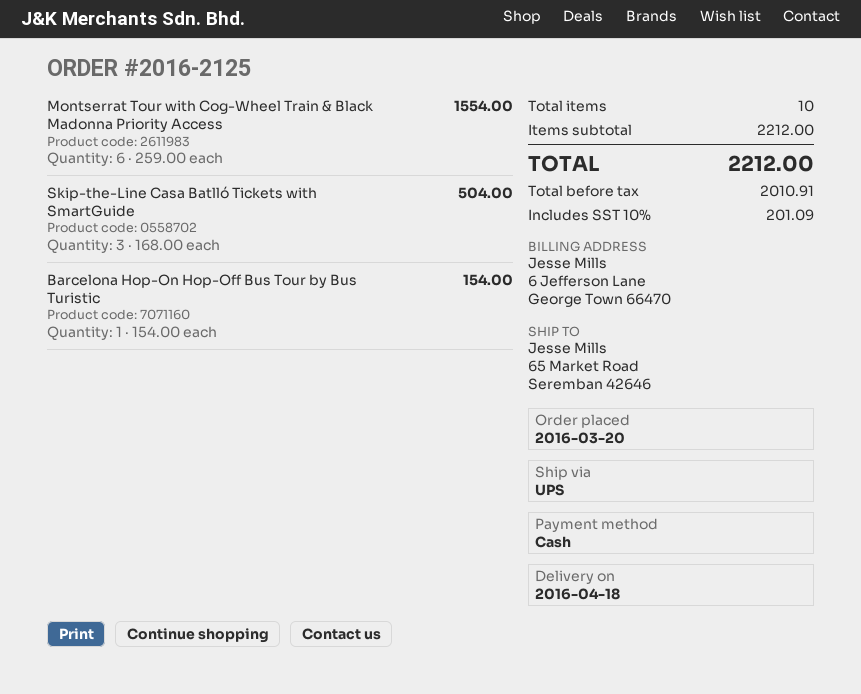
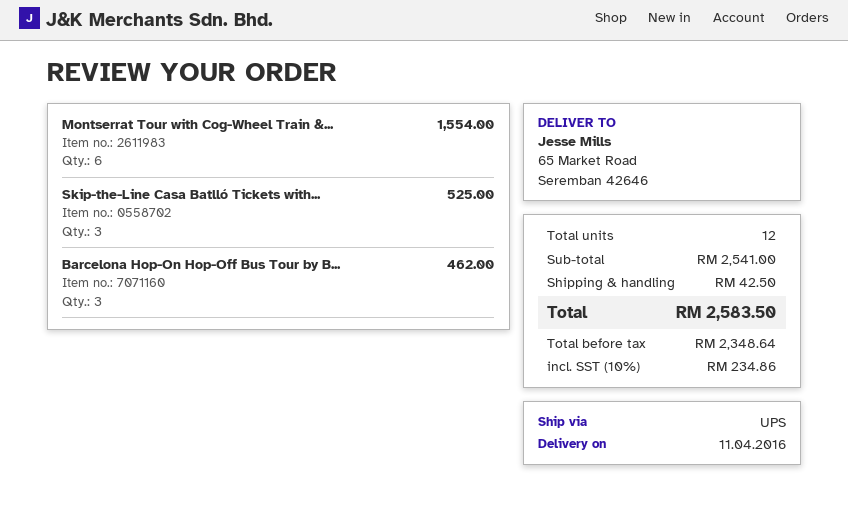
delivery date: 2016-04-18 -> 2016-04-11
Skip-the-Line Casa Batlló Tickets with SmartGuide: 3 for 504.00 -> 3 for 525.00
Barcelona Hop-On Hop-Off Bus Tour by Bus Turistic: 1 for 154.00 -> 3 for 462.00
total quantity: 10 -> 12
subtotal: 2212.00 -> 2541.00
shipping: none -> 42.50
net: 2010.91 -> 2348.64
tax: 10% = 201.09 -> 10% = 234.86
total: 2212.00 -> 2583.50

